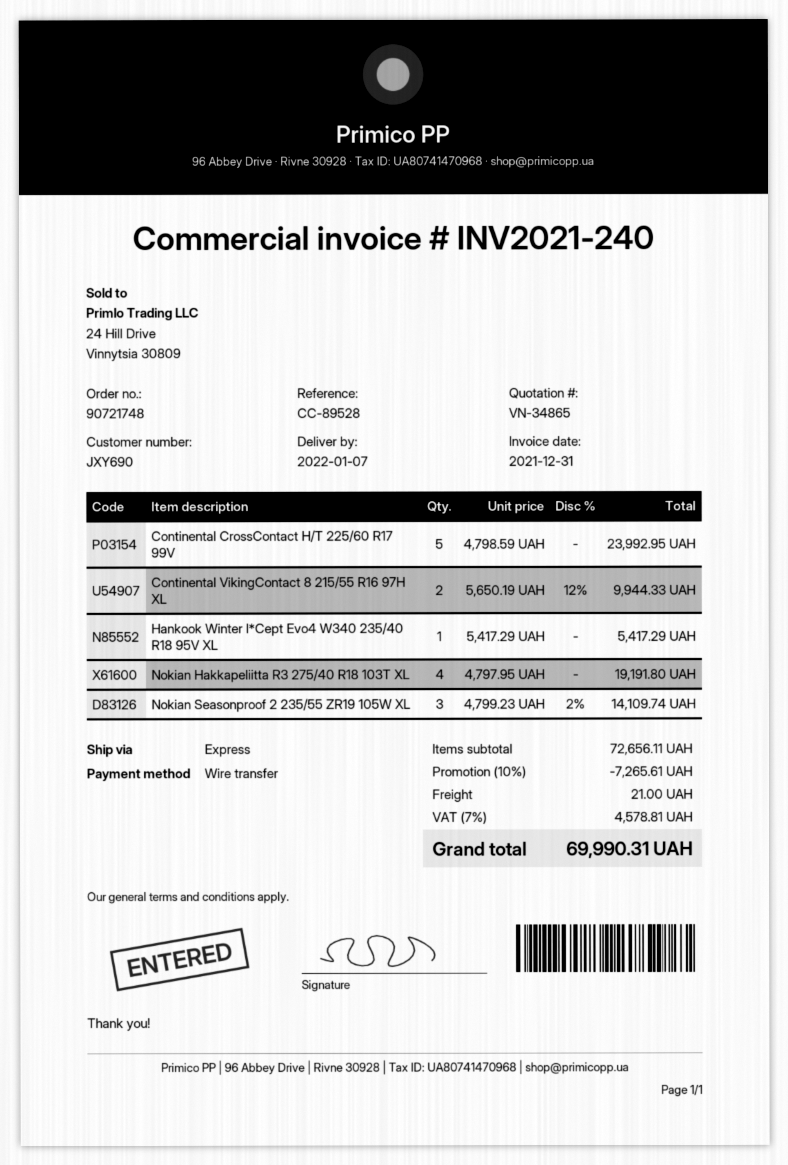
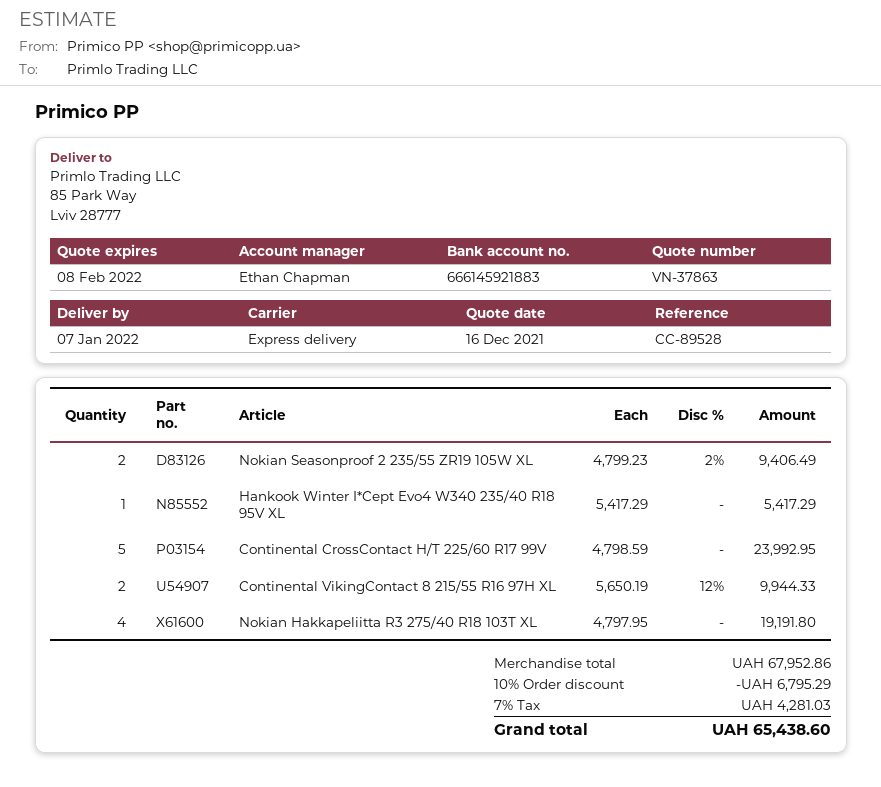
quote number: VN-34865 -> VN-37863
Nokian Seasonproof 2 235/55 ZR19 105W XL: 3 x 4799.23 - 2% = 14109.74 -> 2 x 4799.23 - 2% = 9406.49
subtotal: 72656.11 -> 67952.86
discount: 10% = 7265.61 -> 10% = 6795.29
shipping: 21.00 -> none
tax: 7% = 4578.81 -> 7% = 4281.03
total: 69990.31 -> 65438.60

